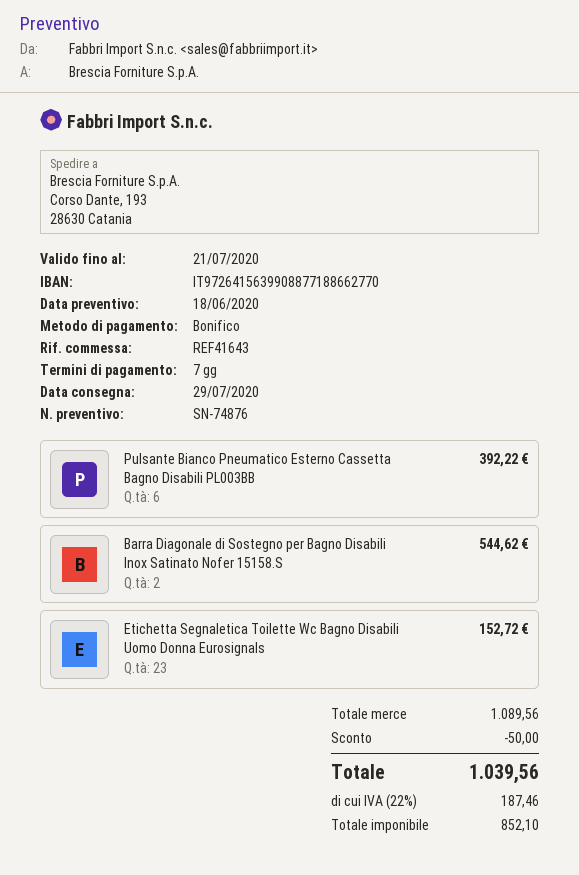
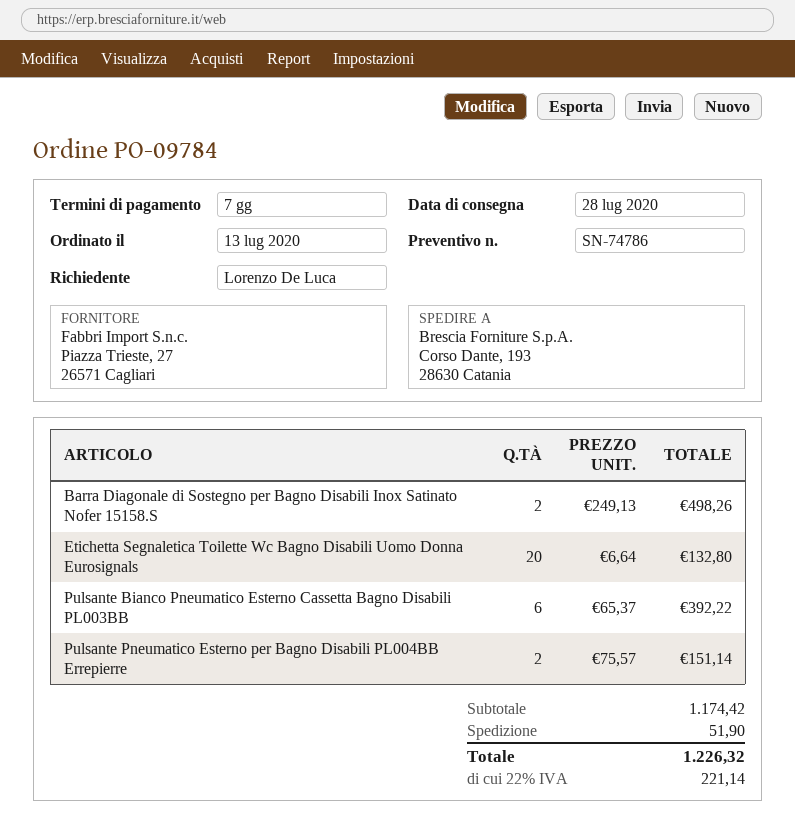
quote number: SN-74876 -> SN-74786
delivery date: 2020-07-29 -> 2020-07-28
Barra Diagonale di Sostegno per Bagno Disabili Inox Satinato Nofer 15158.S: 2 for 544.62 -> 2 for 498.26
Etichetta Segnaletica Toilette Wc Bagno Disabili Uomo Donna Eurosignals: 23 for 152.72 -> 20 for 132.80
Pulsante Pneumatico Esterno per Bagno Disabili PL004BB Errepierre: none -> 2 for 151.14
subtotal: 1089.56 -> 1174.42
discount: 50.00 -> none
shipping: none -> 51.90
tax: 22% = 187.46 -> 22% = 221.14
total: 1039.56 -> 1226.32

